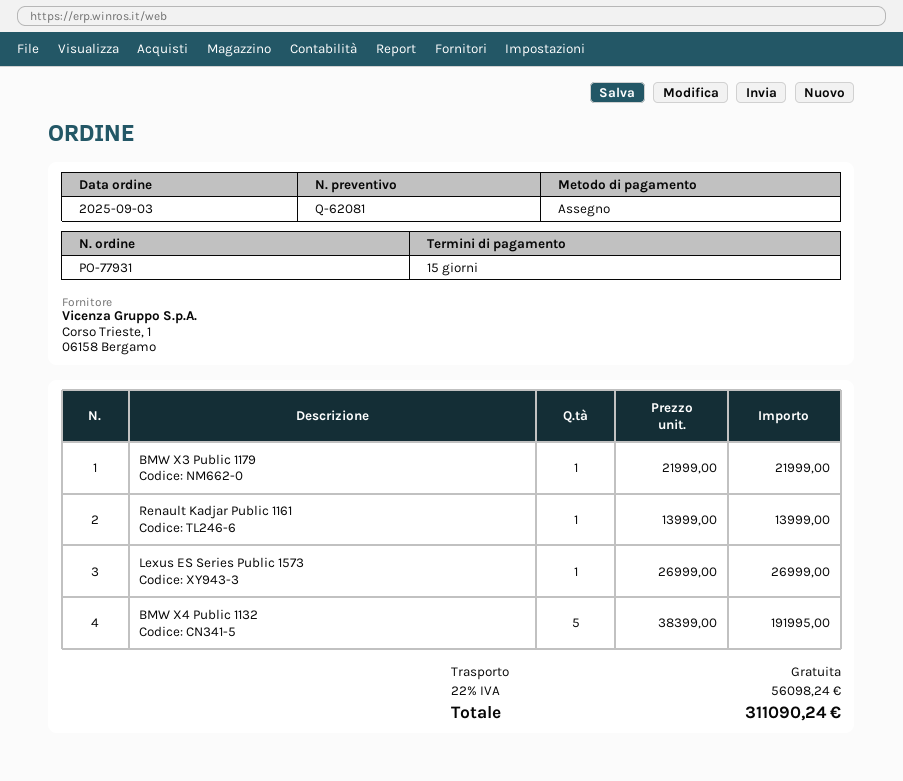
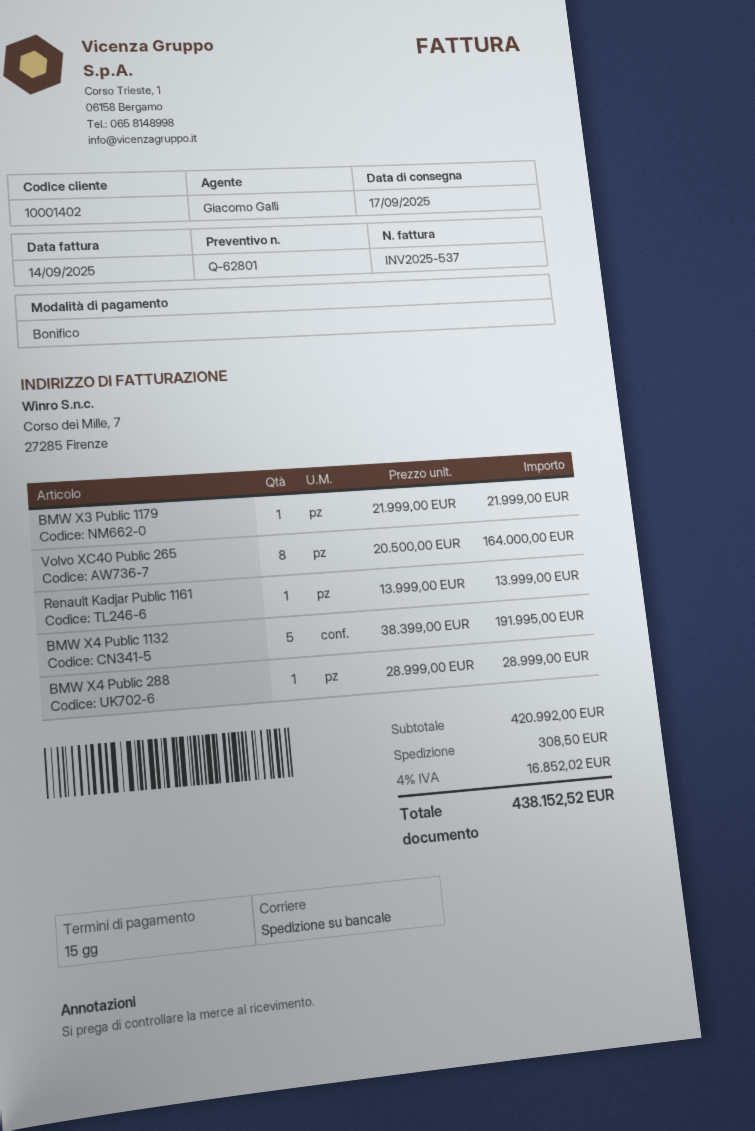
quote number: Q-62081 -> Q-62801
payment method: cheque -> bank transfer
Lexus ES Series Public 1573: 1 x 26999.00 = 26999.00 -> none
Volvo XC40 Public 265: none -> 8 x 20500.00 = 164000.00
BMW X4 Public 288: none -> 1 x 28999.00 = 28999.00
shipping: 0.00 -> 308.50
tax: 22% = 56098.24 -> 4% = 16852.02
total: 311090.24 -> 438152.52

